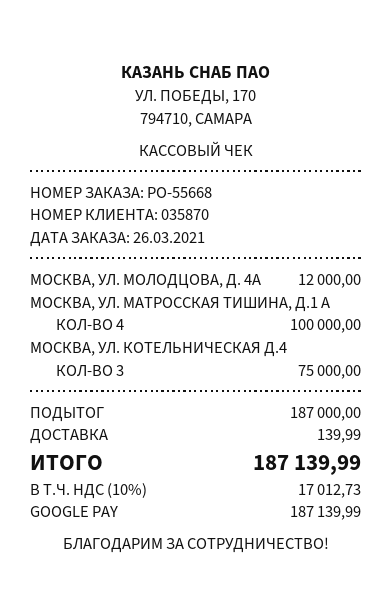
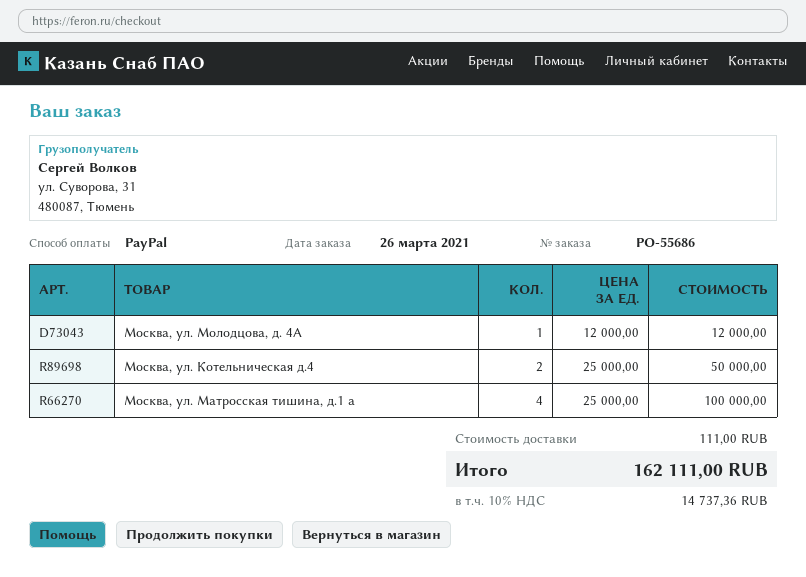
order number: PO-55668 -> PO-55686
payment method: Google Pay -> PayPal
МОСКВА, УЛ. КОТЕЛЬНИЧЕСКАЯ Д.4: 3 for 75000.00 -> 2 for 50000.00
shipping: 139.99 -> 111.00
tax: 10% = 17012.73 -> 10% = 14737.36
total: 187139.99 -> 162111.00

